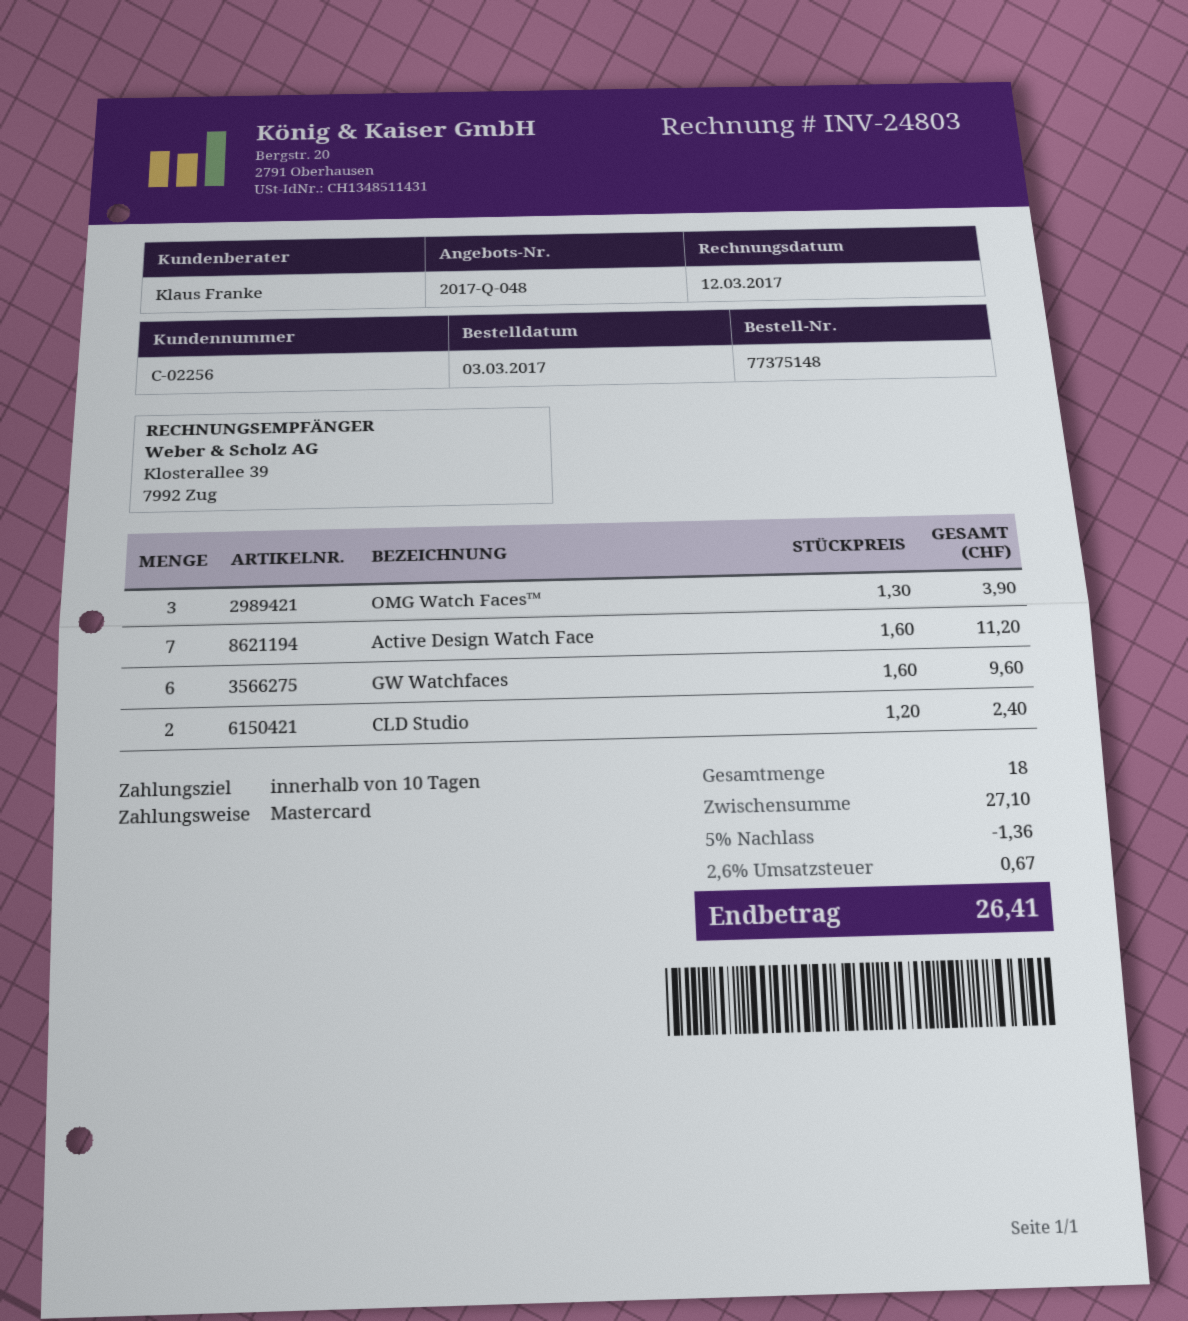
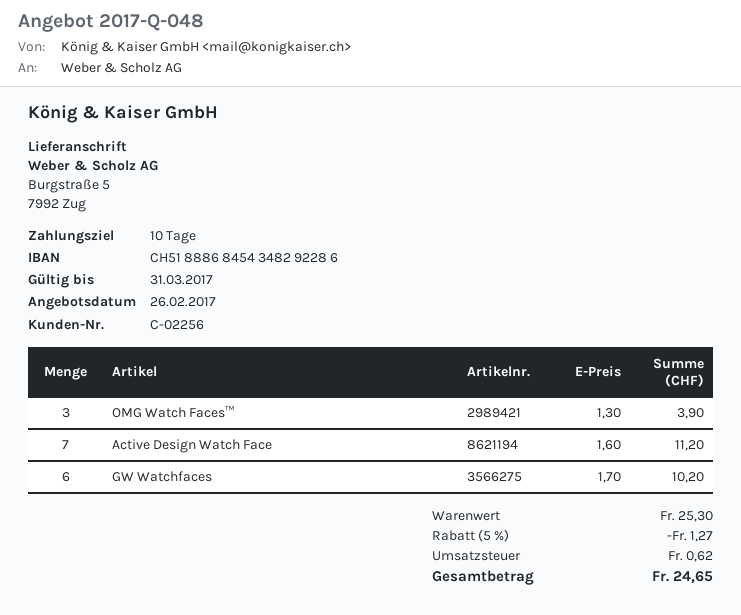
GW Watchfaces: 6 x 1.60 = 9.60 -> 6 x 1.70 = 10.20
CLD Studio: 2 x 1.20 = 2.40 -> none
subtotal: 27.10 -> 25.30
discount: 5% = 1.36 -> 5% = 1.27
tax: 0.67 -> 0.62
total: 26.41 -> 24.65

